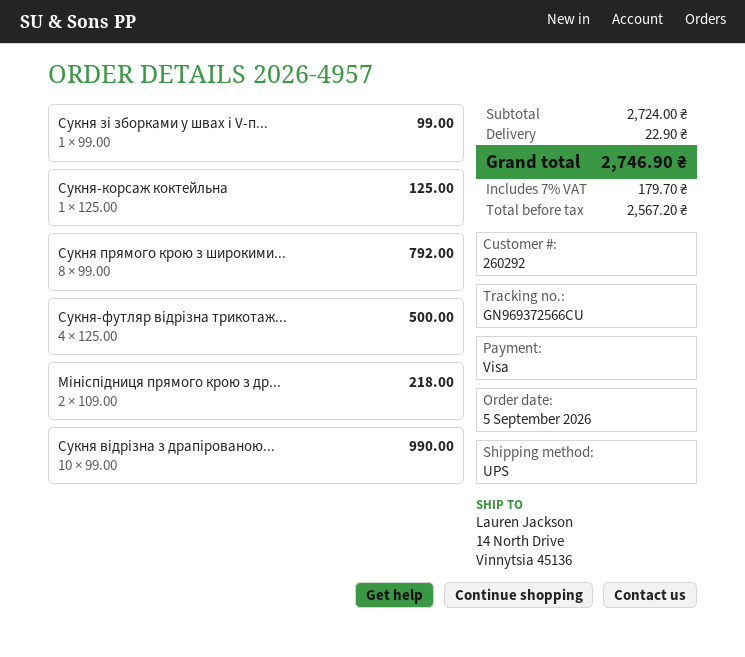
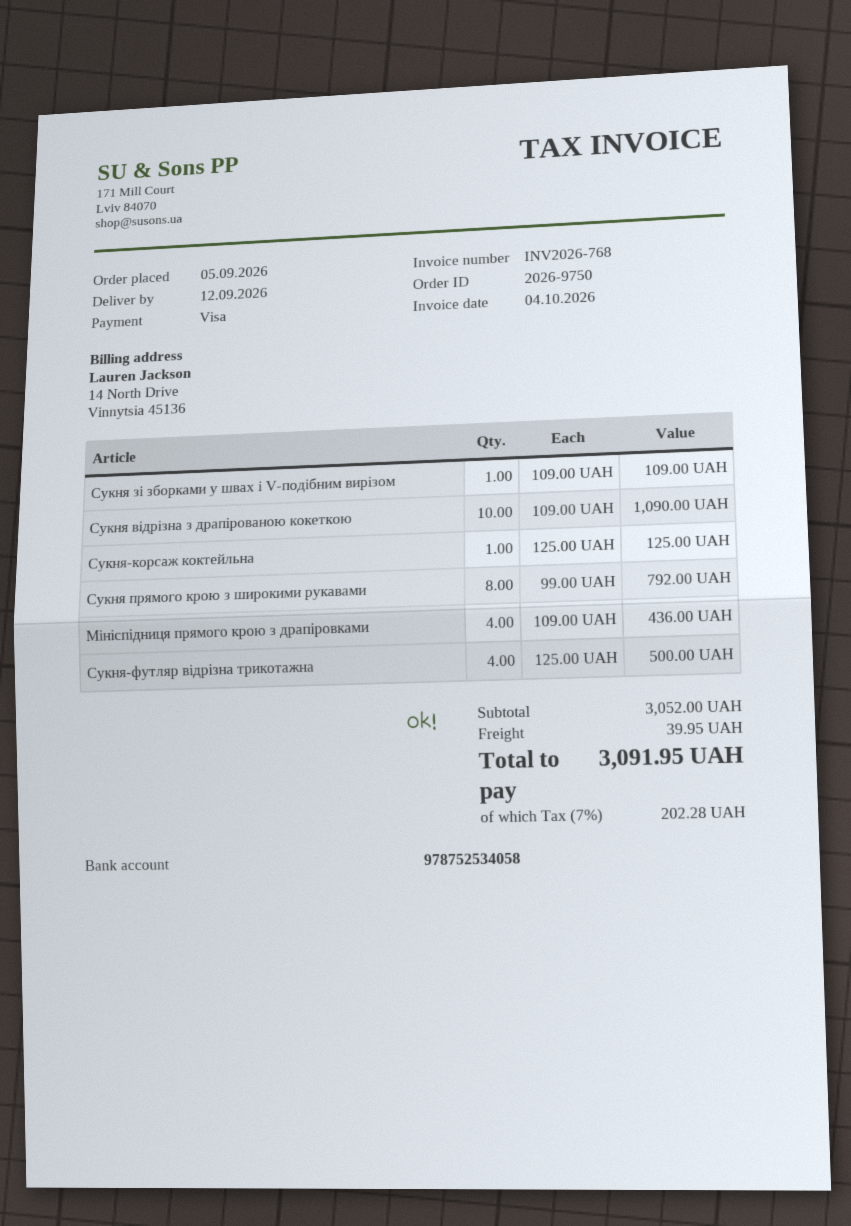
order number: 2026-4957 -> 2026-9750
Сукня зі зборками у швах і V-п...: 1 x 99.00 = 99.00 -> 1 x 109.00 = 109.00
Мініспідниця прямого крою з др...: 2 x 109.00 = 218.00 -> 4 x 109.00 = 436.00
Сукня відрізна з драпірованою...: 10 x 99.00 = 990.00 -> 10 x 109.00 = 1090.00
subtotal: 2724.00 -> 3052.00
shipping: 22.90 -> 39.95
tax: 7% = 179.70 -> 7% = 202.28
total: 2746.90 -> 3091.95

